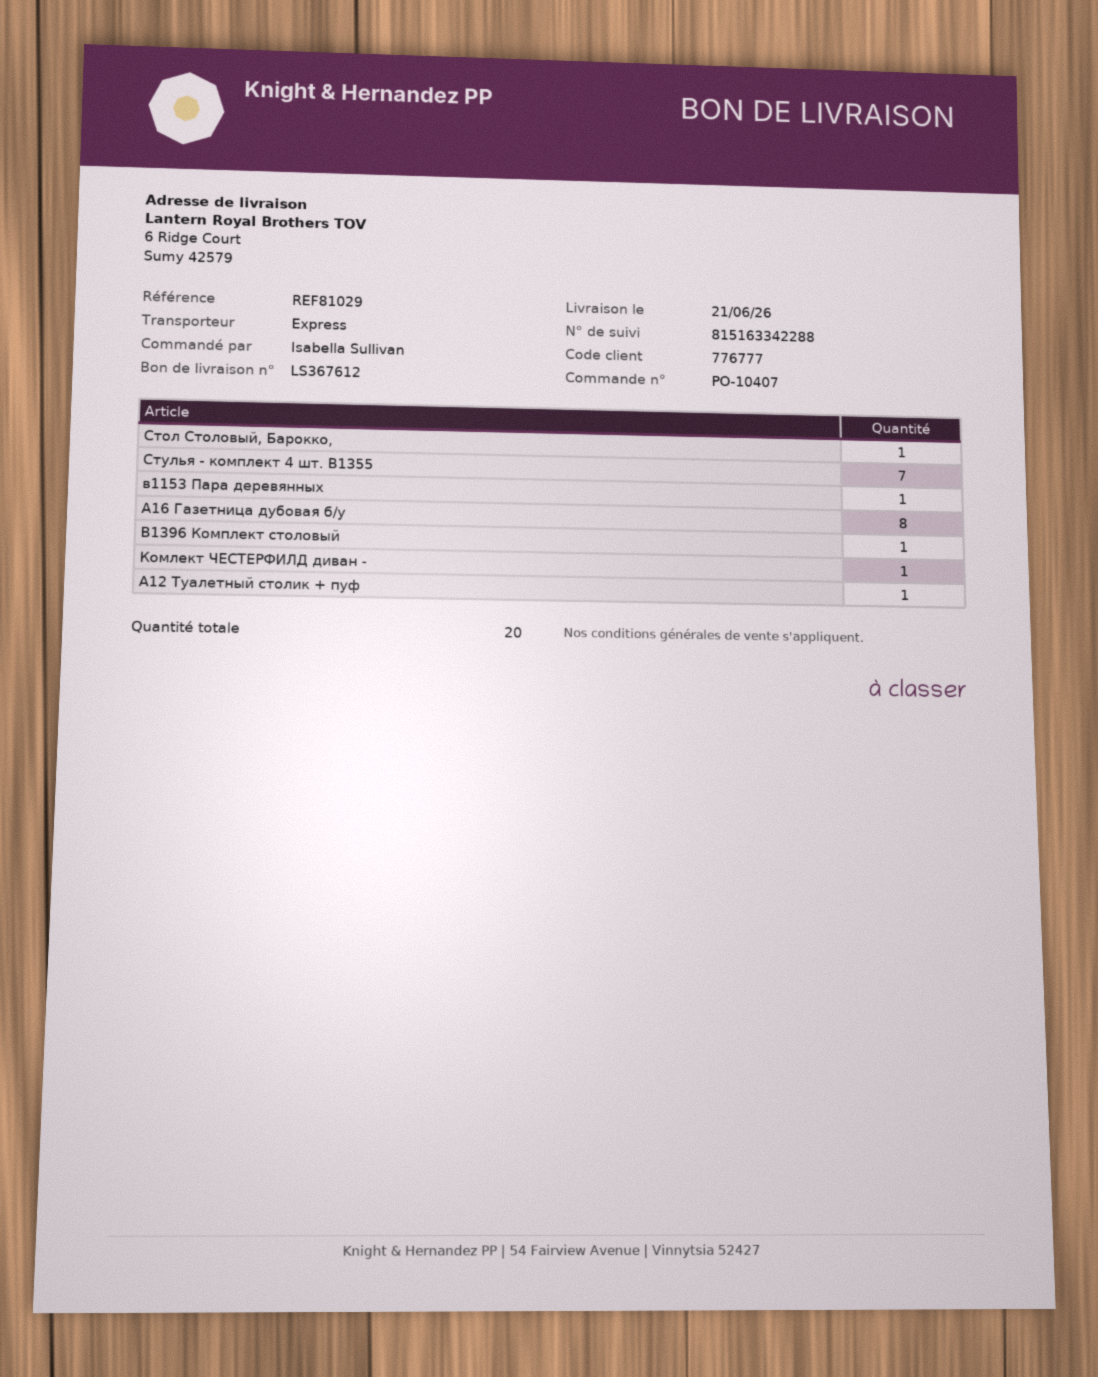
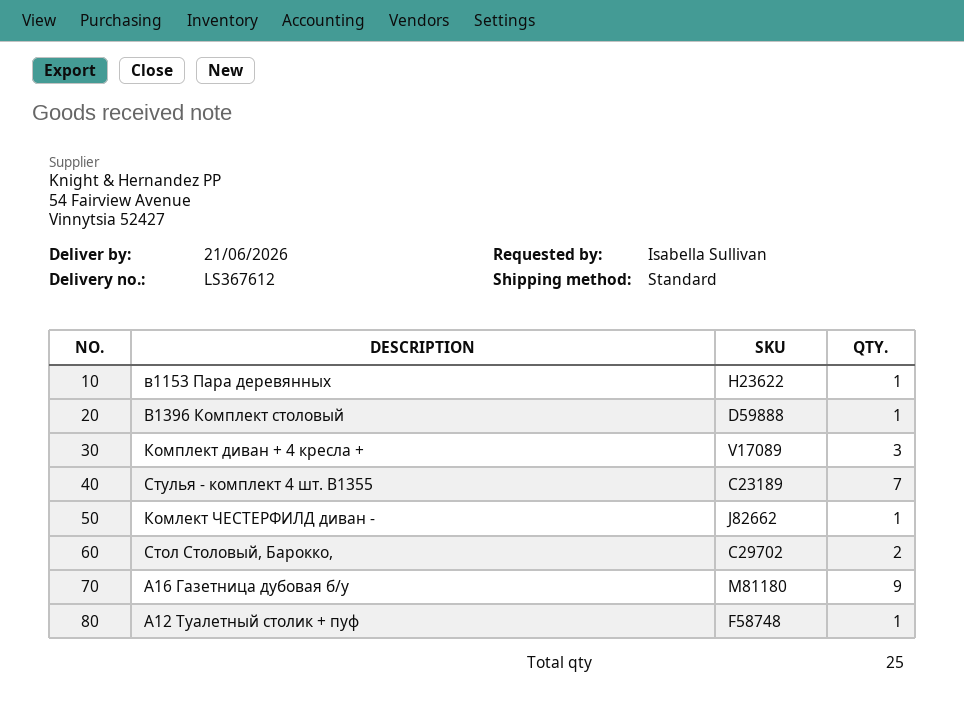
shipping method: express -> standard
Стол Столовый, Барокко,: 1 -> 2
А16 Газетница дубовая б/у: 8 -> 9
Комплект диван + 4 кресла +: none -> 3
total quantity: 20 -> 25

